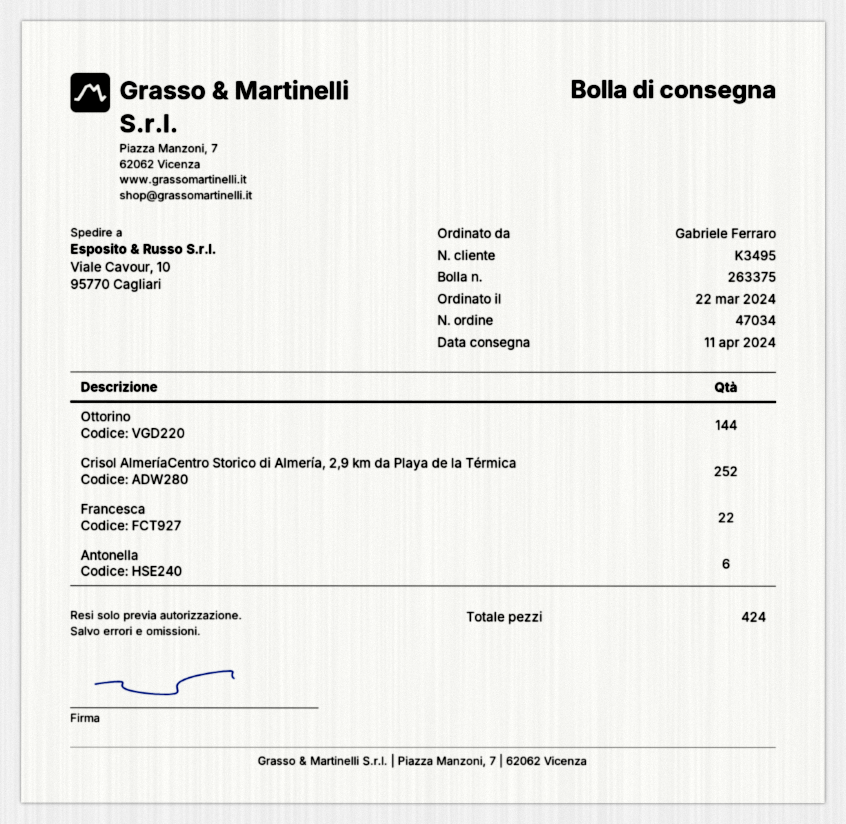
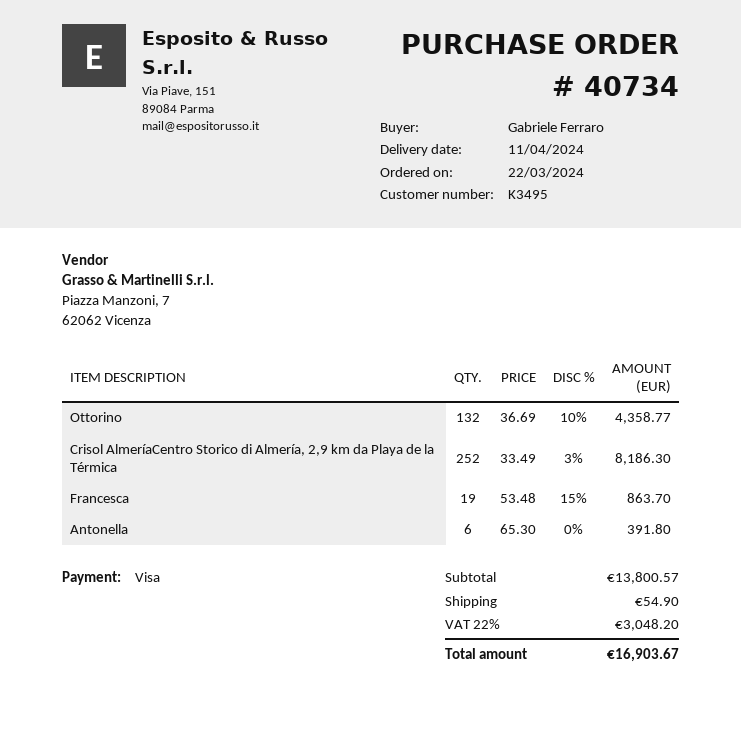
order number: 47034 -> 40734
Ottorino: 144 -> 132
Francesca: 22 -> 19

